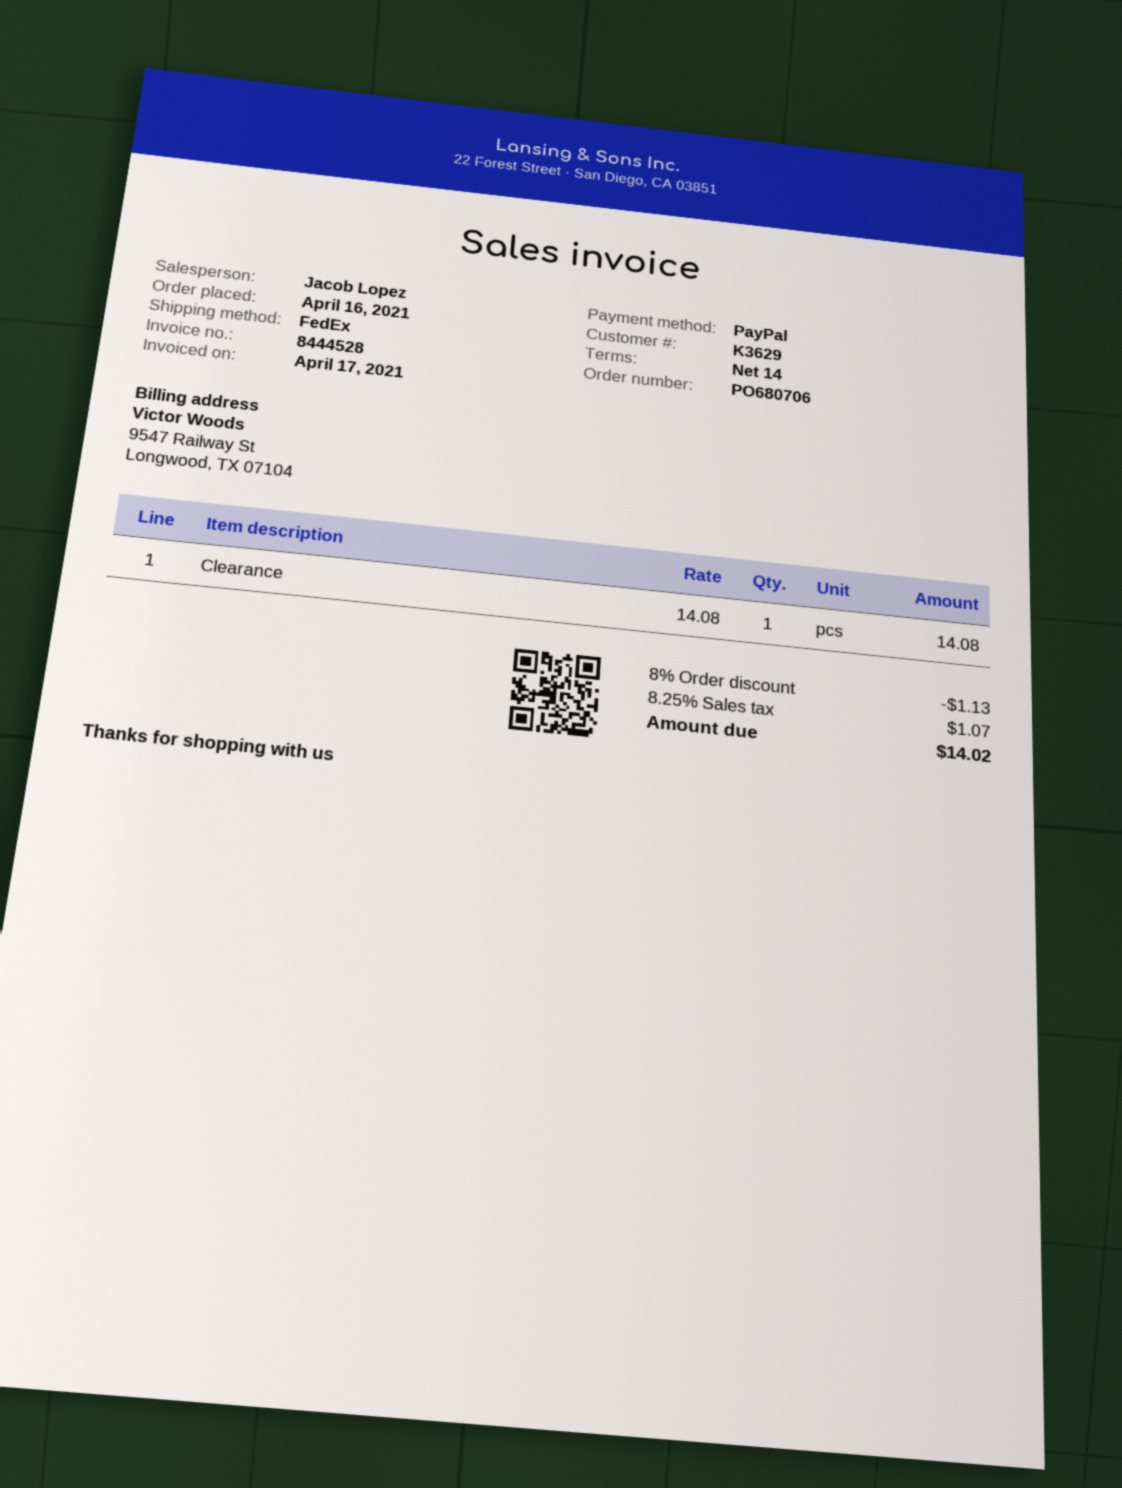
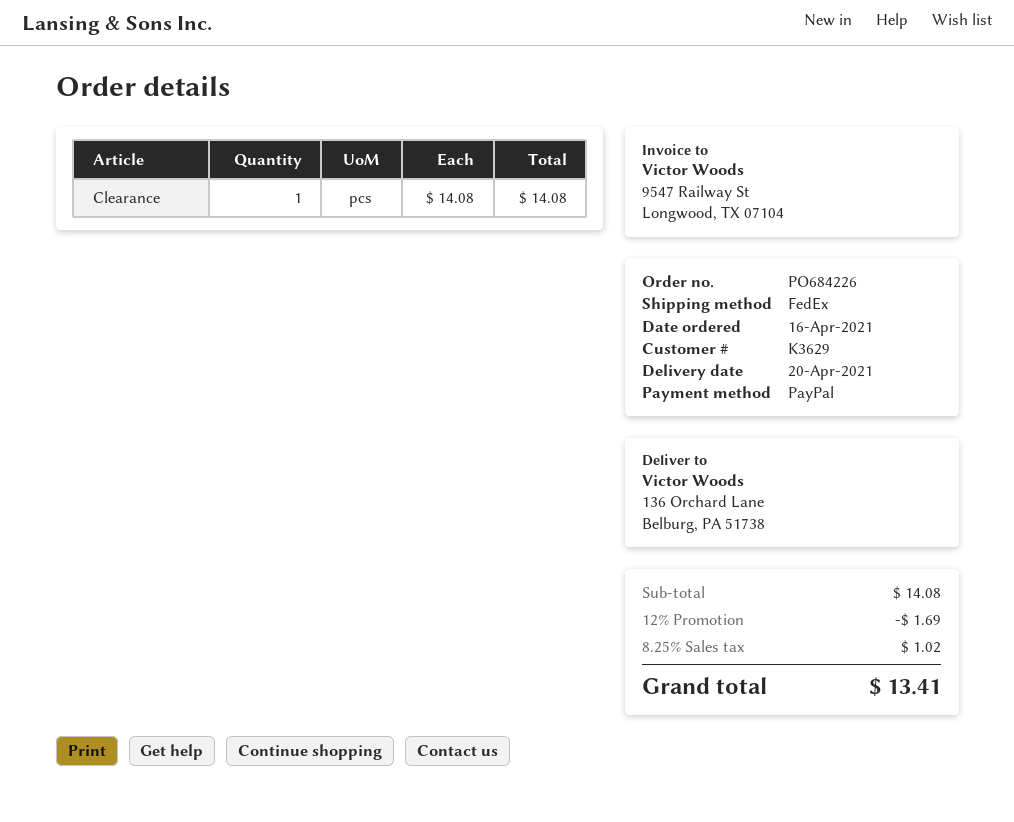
order number: PO680706 -> PO684226
discount: 8% = 1.13 -> 12% = 1.69
tax: 8.25% = 1.07 -> 8.25% = 1.02
total: 14.02 -> 13.41

